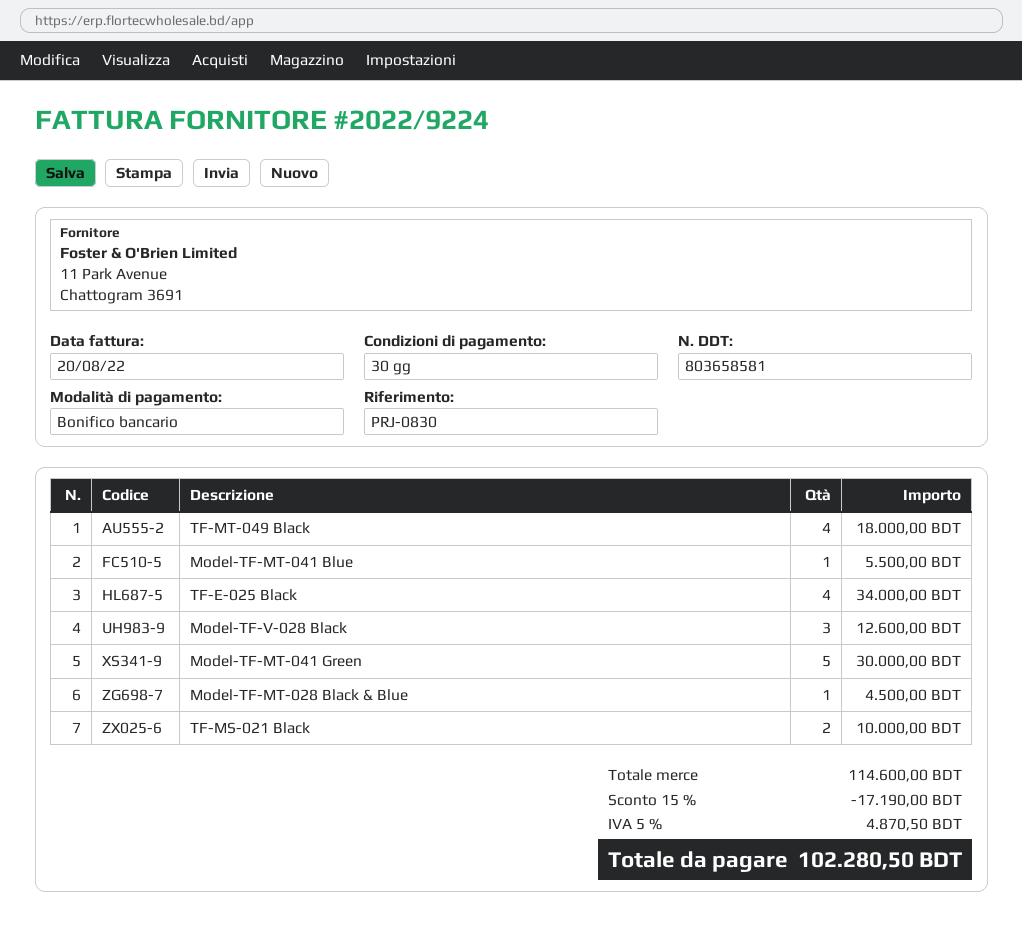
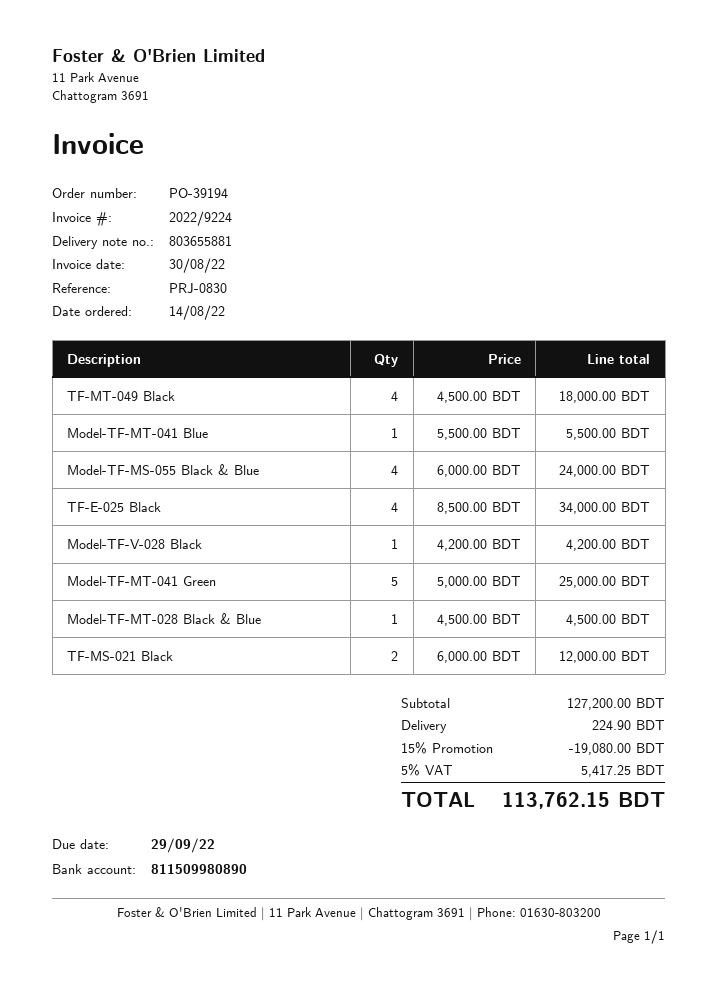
delivery note number: 803658581 -> 803655881
invoice date: 2022-08-20 -> 2022-08-30
Model-TF-V-028 Black: 3 for 12600.00 -> 1 for 4200.00
Model-TF-MT-041 Green: 5 for 30000.00 -> 5 for 25000.00
TF-MS-021 Black: 2 for 10000.00 -> 2 for 12000.00
Model-TF-MS-055 Black & Blue: none -> 4 for 24000.00
subtotal: 114600.00 -> 127200.00
discount: 15% = 17190.00 -> 15% = 19080.00
shipping: none -> 224.90
tax: 5% = 4870.50 -> 5% = 5417.25
total: 102280.50 -> 113762.15

